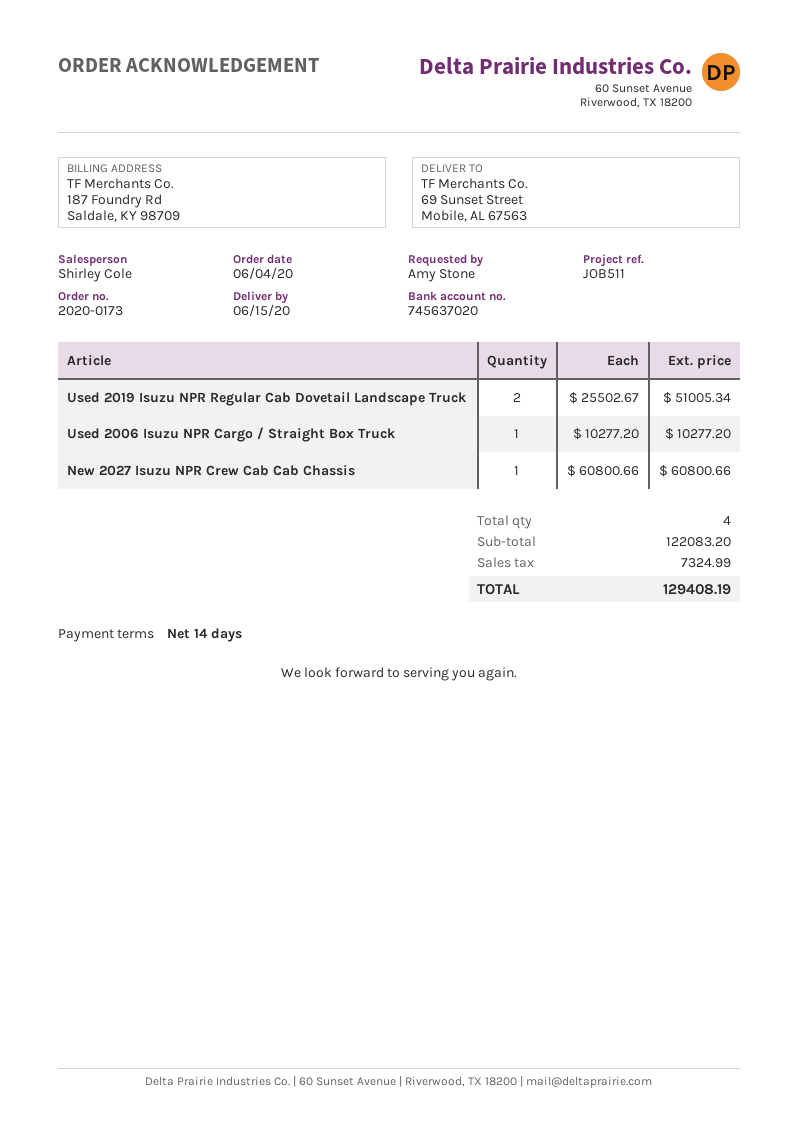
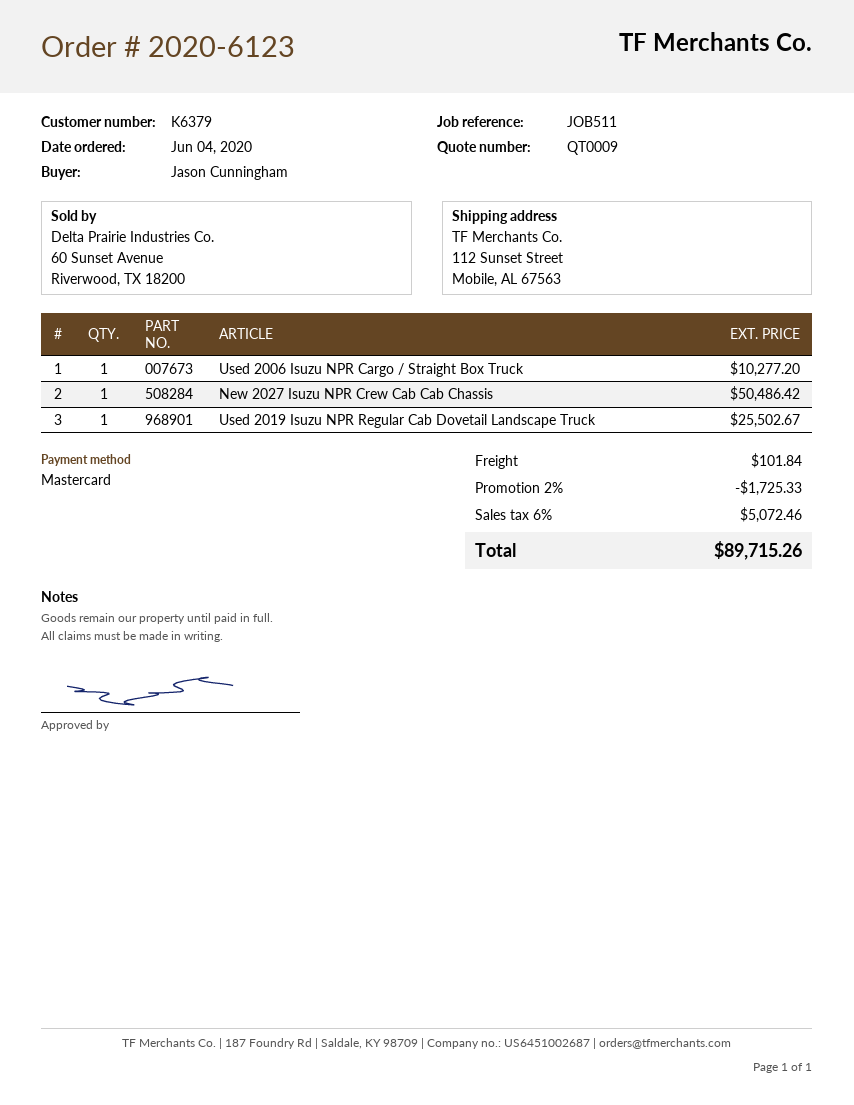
order number: 2020-0173 -> 2020-6123
ordered by: Amy Stone -> Jason Cunningham
ship to: 69 Sunset Street, Mobile, AL 67563 -> 112 Sunset Street, Mobile, AL 67563
Used 2019 Isuzu NPR Regular Cab Dovetail Landscape Truck: 2 for 51005.34 -> 1 for 25502.67
New 2027 Isuzu NPR Crew Cab Cab Chassis: 1 for 60800.66 -> 1 for 50486.42
discount: none -> 2% = 1725.33
shipping: none -> 101.84
tax: 7324.99 -> 5072.46
total: 129408.19 -> 89715.26

